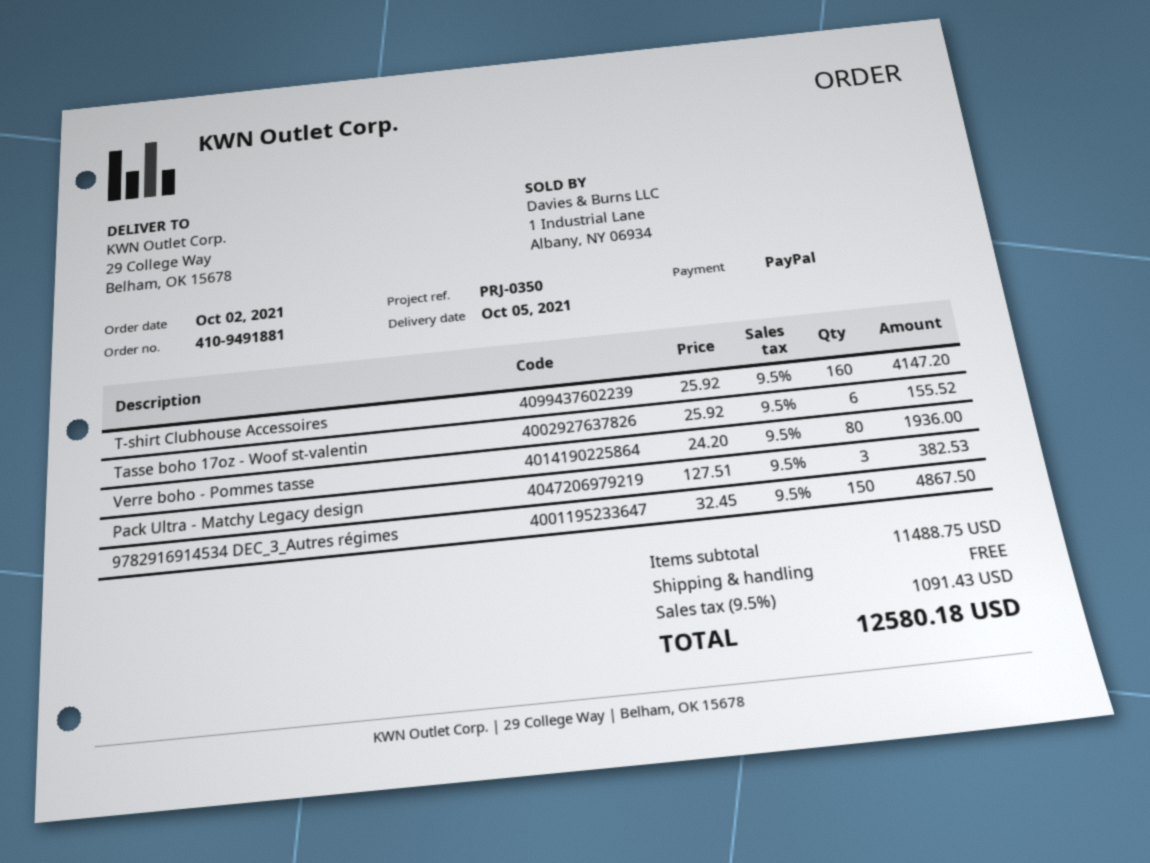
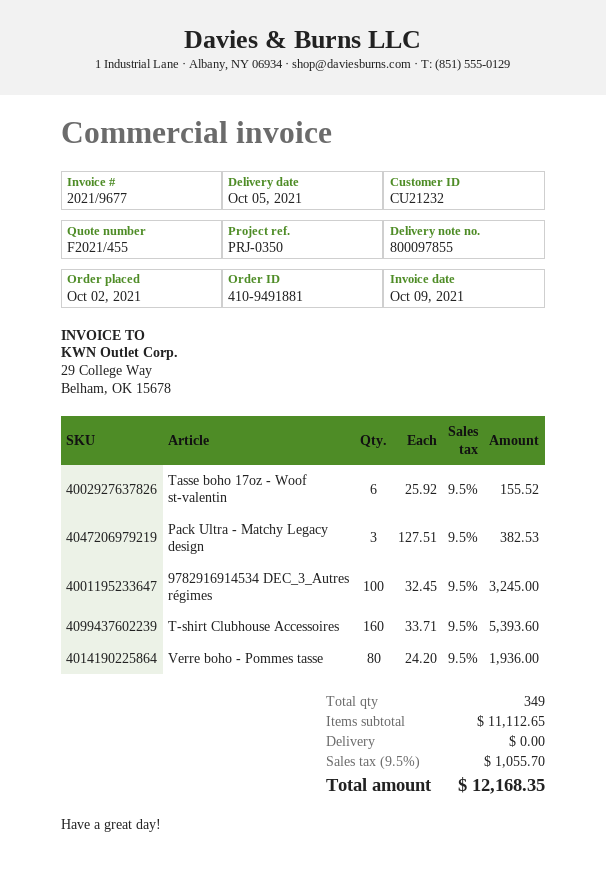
T-shirt Clubhouse Accessoires: 160 x 25.92 = 4147.20 -> 160 x 33.71 = 5393.60
9782916914534 DEC_3_Autres régimes: 150 x 32.45 = 4867.50 -> 100 x 32.45 = 3245.00
subtotal: 11488.75 -> 11112.65
tax: 9.5% = 1091.43 -> 9.5% = 1055.70
total: 12580.18 -> 12168.35

